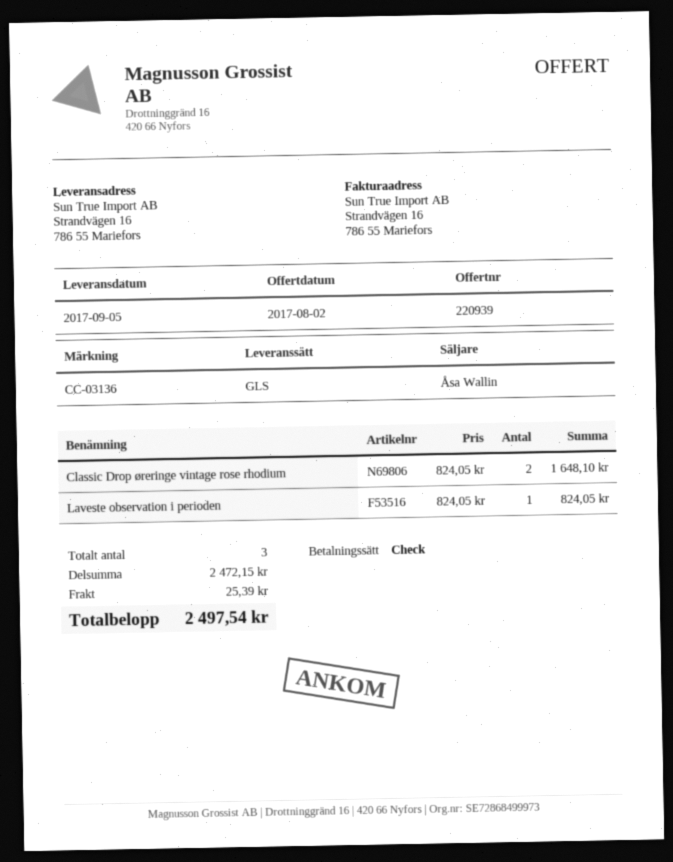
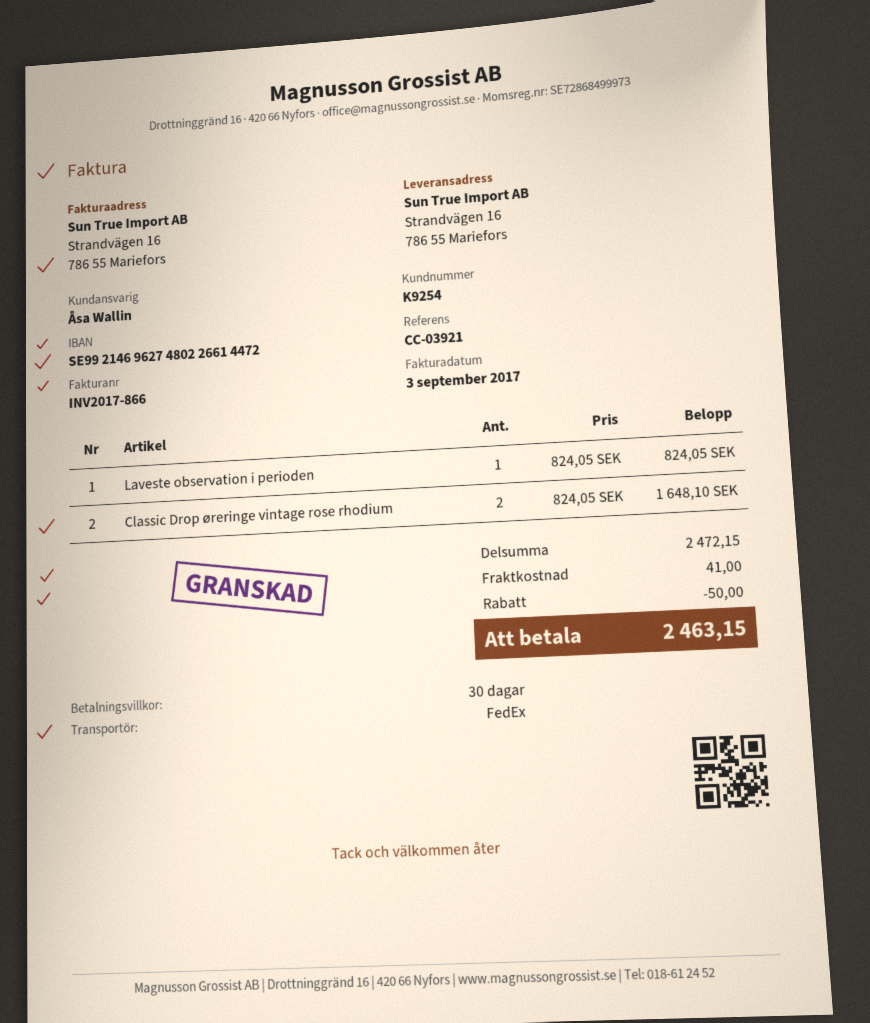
reference: CC-03136 -> CC-03921
shipping method: GLS -> FedEx
discount: none -> 50.00
shipping: 25.39 -> 41.00
total: 2497.54 -> 2463.15

